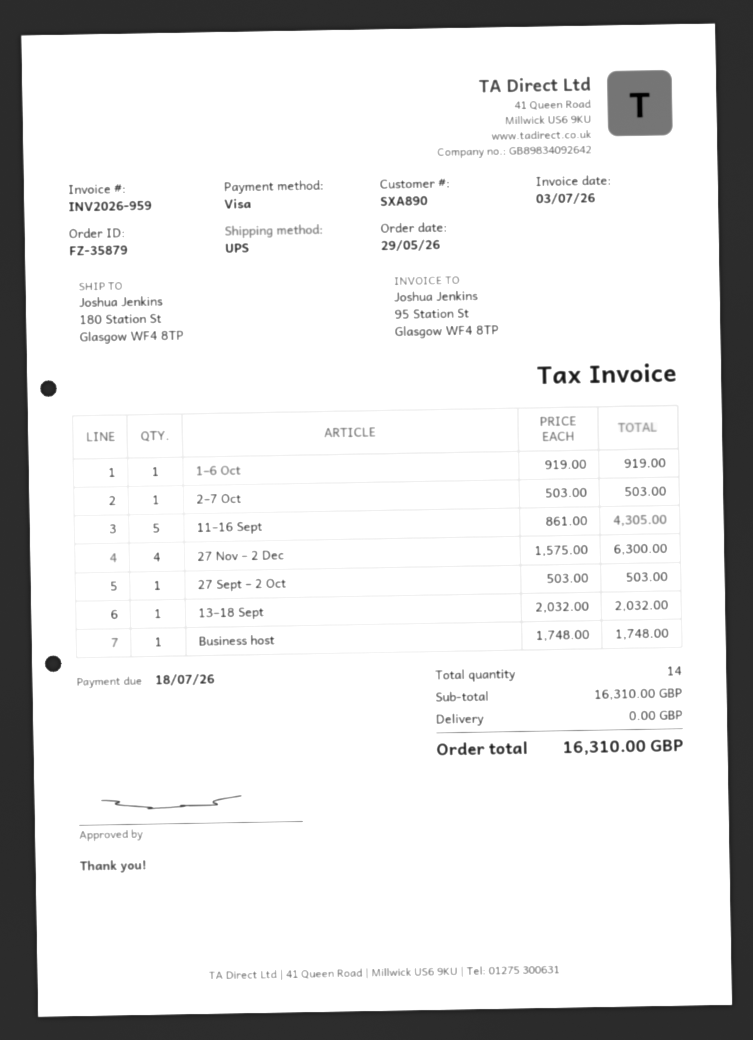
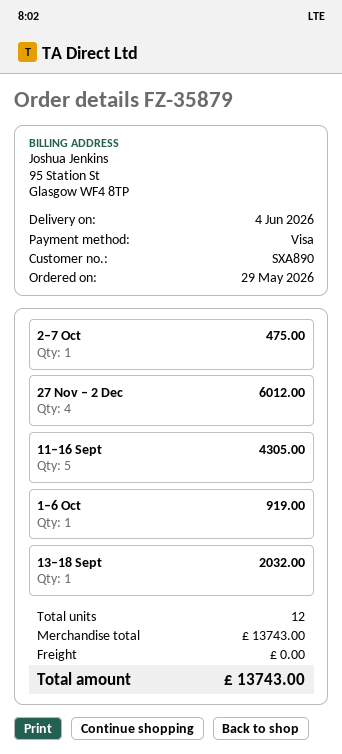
2–7 Oct: 1 for 503.00 -> 1 for 475.00
27 Nov – 2 Dec: 4 for 6300.00 -> 4 for 6012.00
27 Sept – 2 Oct: 1 for 503.00 -> none
Business host: 1 for 1748.00 -> none
total quantity: 14 -> 12
subtotal: 16310.00 -> 13743.00
total: 16310.00 -> 13743.00

